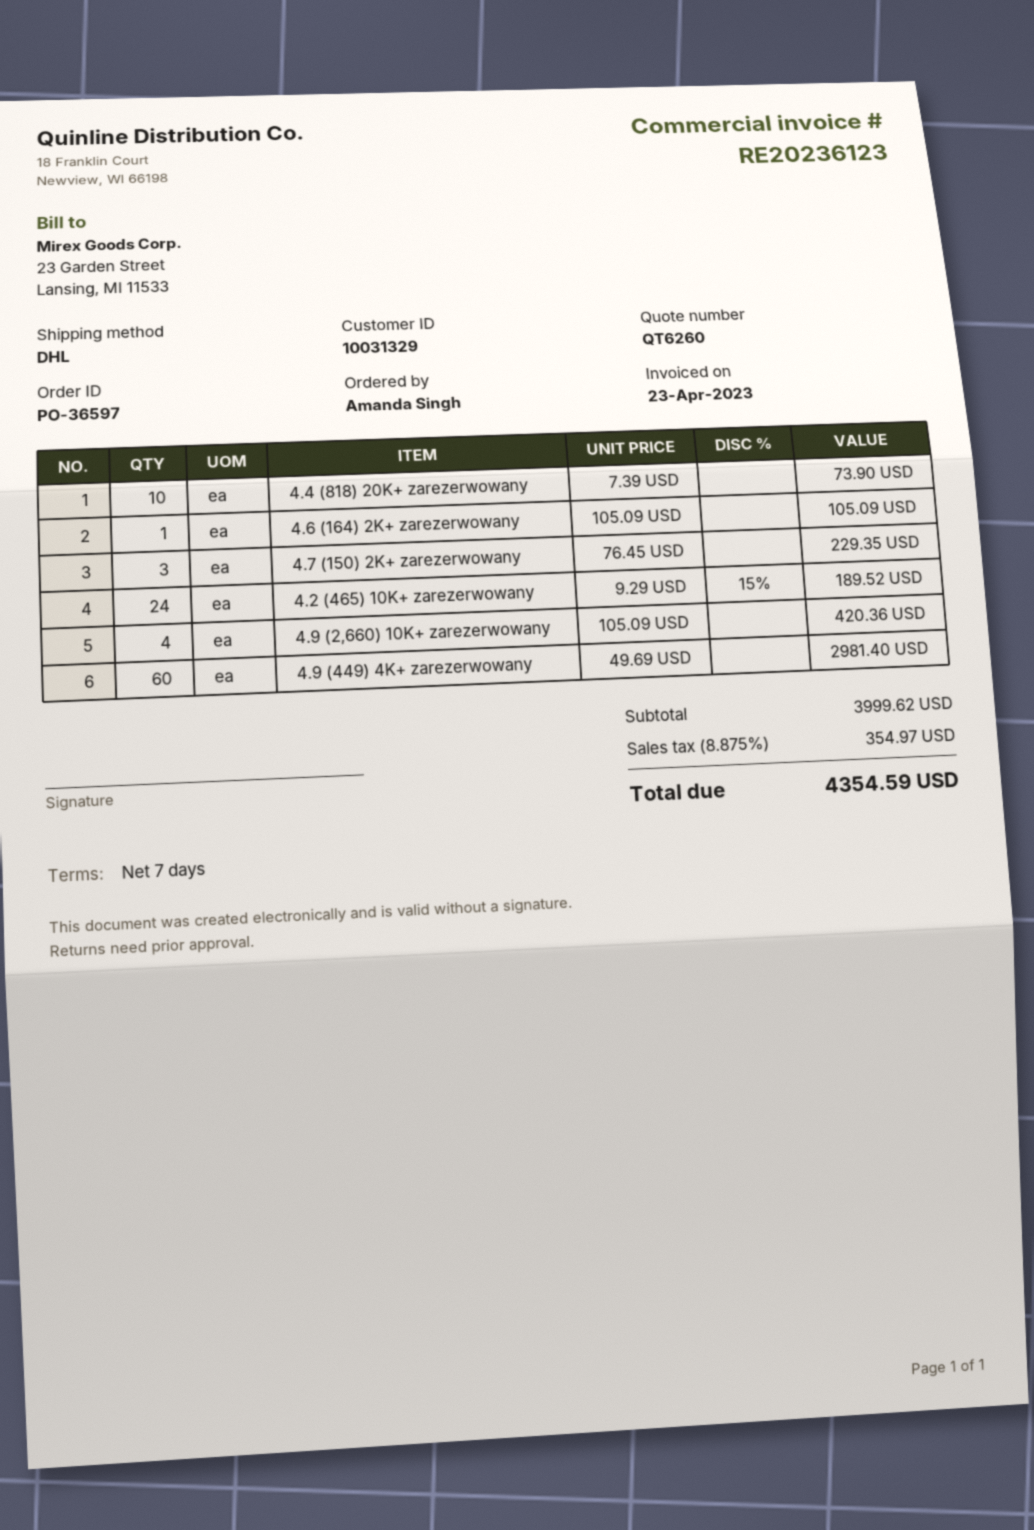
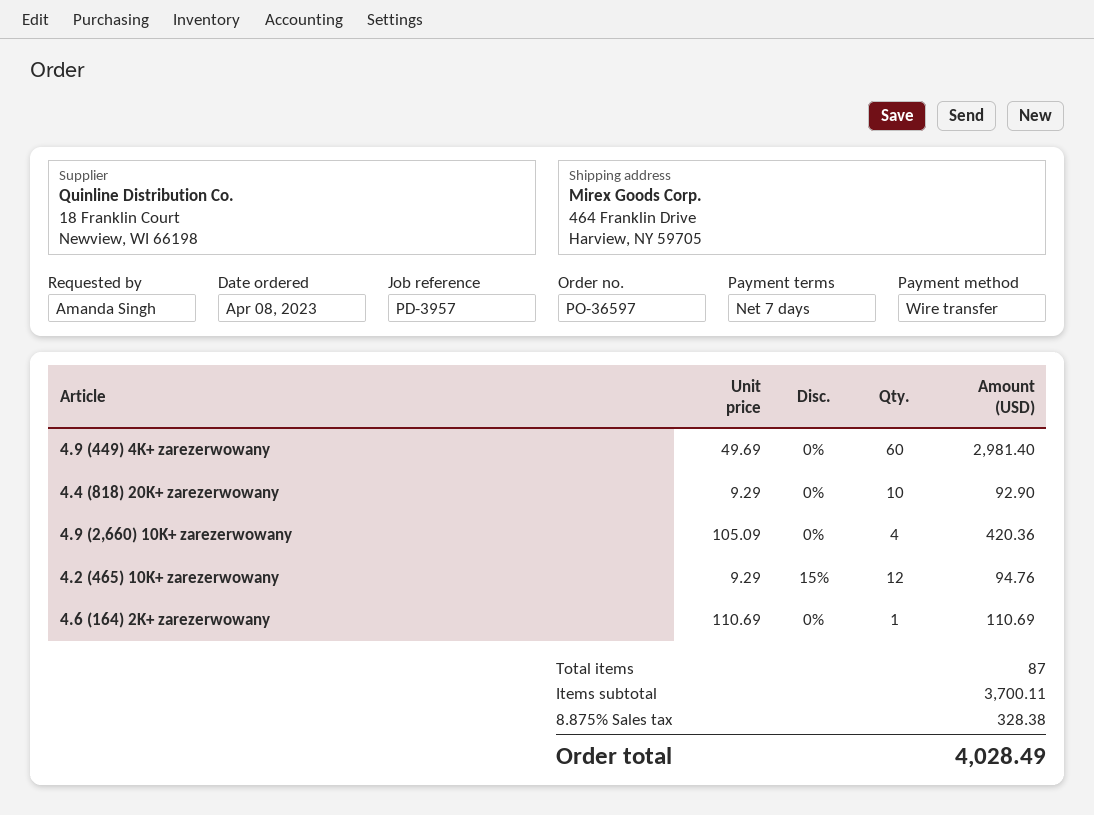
4.4 (818) 20K+ zarezerwowany: 10 x 7.39 = 73.90 -> 10 x 9.29 = 92.90
4.6 (164) 2K+ zarezerwowany: 1 x 105.09 = 105.09 -> 1 x 110.69 = 110.69
4.7 (150) 2K+ zarezerwowany: 3 x 76.45 = 229.35 -> none
4.2 (465) 10K+ zarezerwowany: 24 x 9.29 - 15% = 189.52 -> 12 x 9.29 - 15% = 94.76
subtotal: 3999.62 -> 3700.11
tax: 8.875% = 354.97 -> 8.875% = 328.38
total: 4354.59 -> 4028.49

